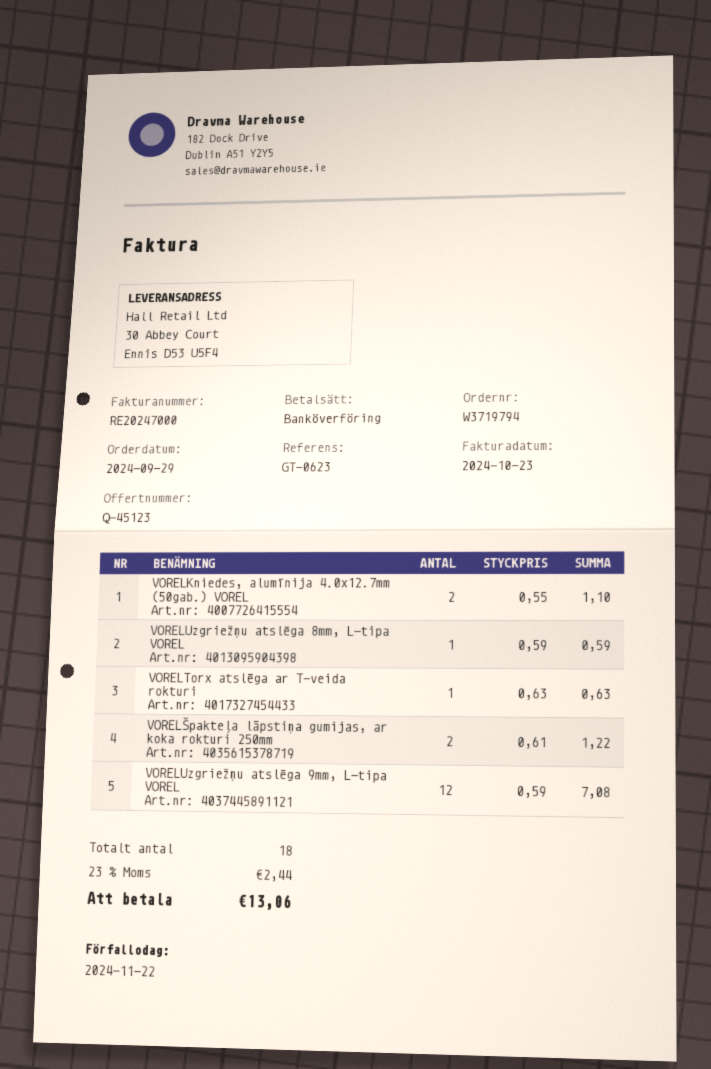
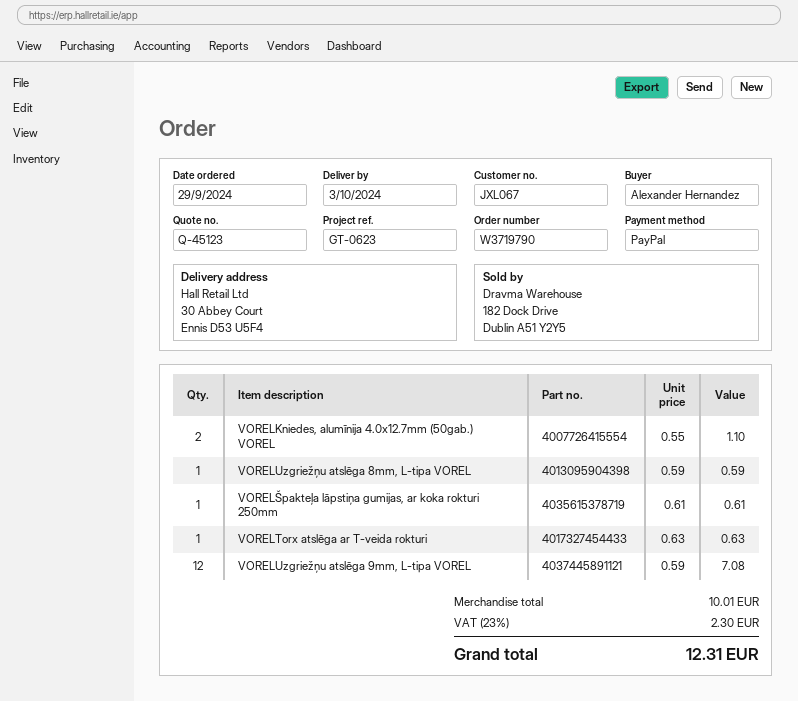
order number: W3719794 -> W3719790
payment method: bank transfer -> PayPal
VORELŠpakteļa lāpstiņa gumijas, ar koka rokturi 250mm: 2 x 0.61 = 1.22 -> 1 x 0.61 = 0.61
tax: 23% = 2.44 -> 23% = 2.30
total: 13.06 -> 12.31

